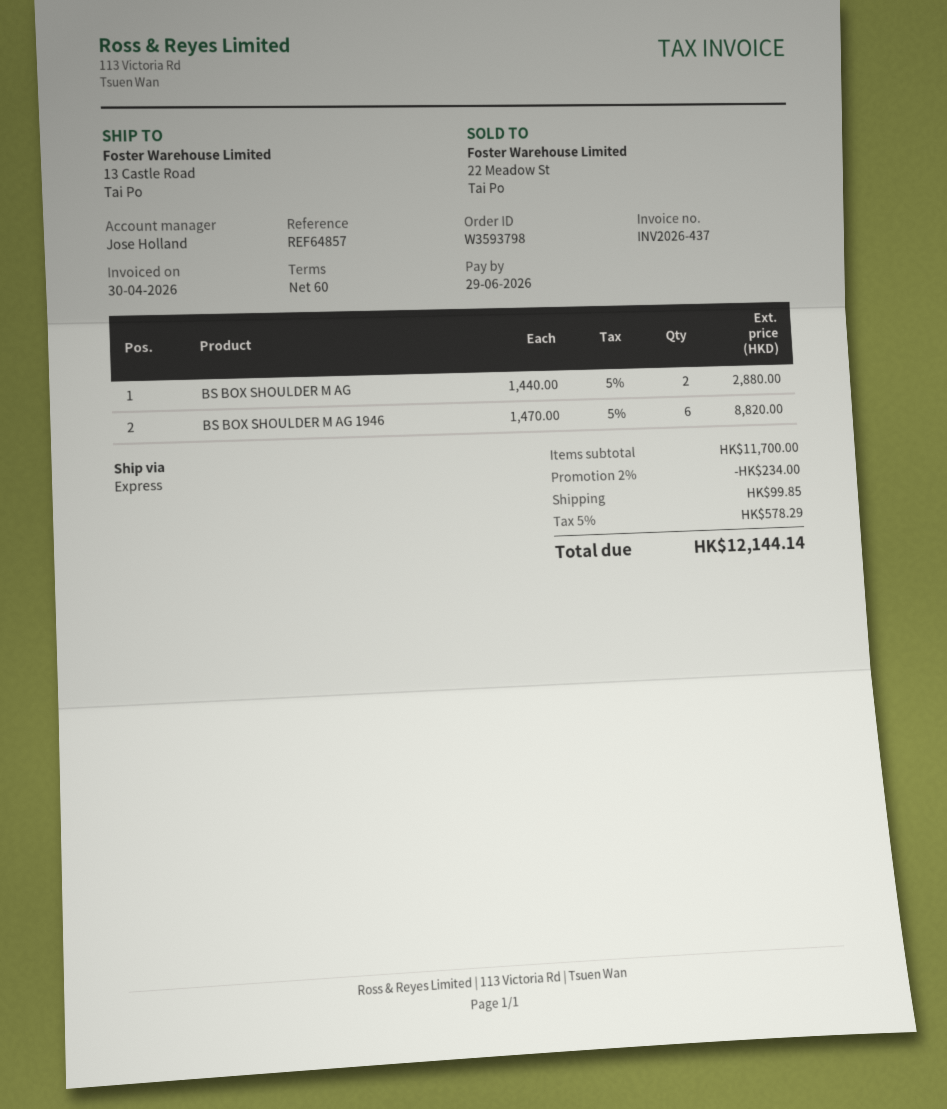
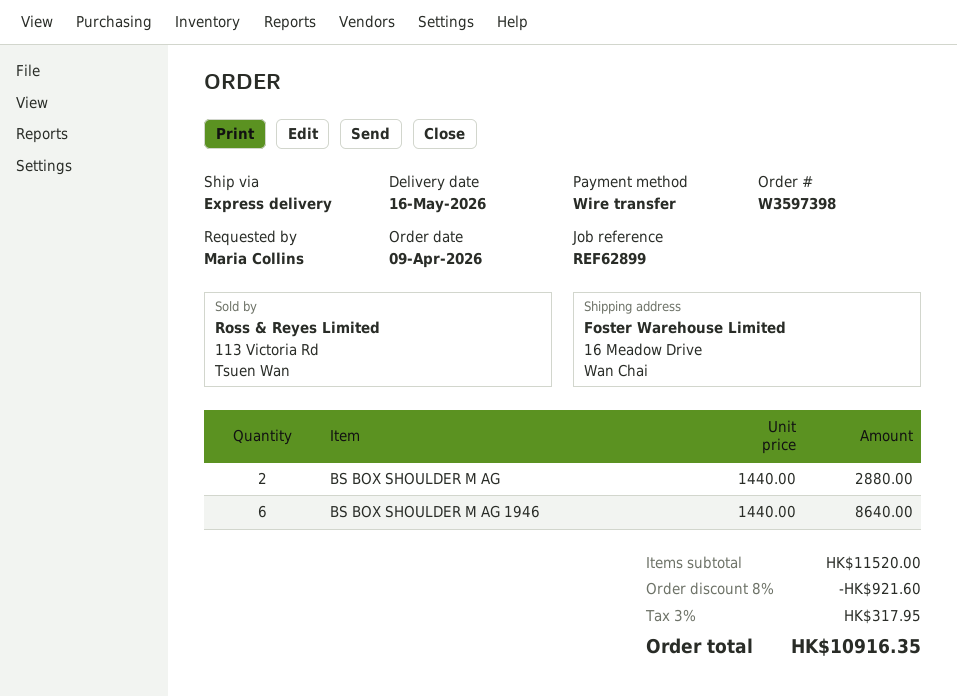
order number: W3593798 -> W3597398
reference: REF64857 -> REF62899
ship to: 13 Castle Road, Tai Po -> 16 Meadow Drive, Wan Chai
BS BOX SHOULDER M AG 1946: 6 x 1470.00 = 8820.00 -> 6 x 1440.00 = 8640.00
subtotal: 11700.00 -> 11520.00
discount: 2% = 234.00 -> 8% = 921.60
shipping: 99.85 -> none
tax: 5% = 578.29 -> 3% = 317.95
total: 12144.14 -> 10916.35

